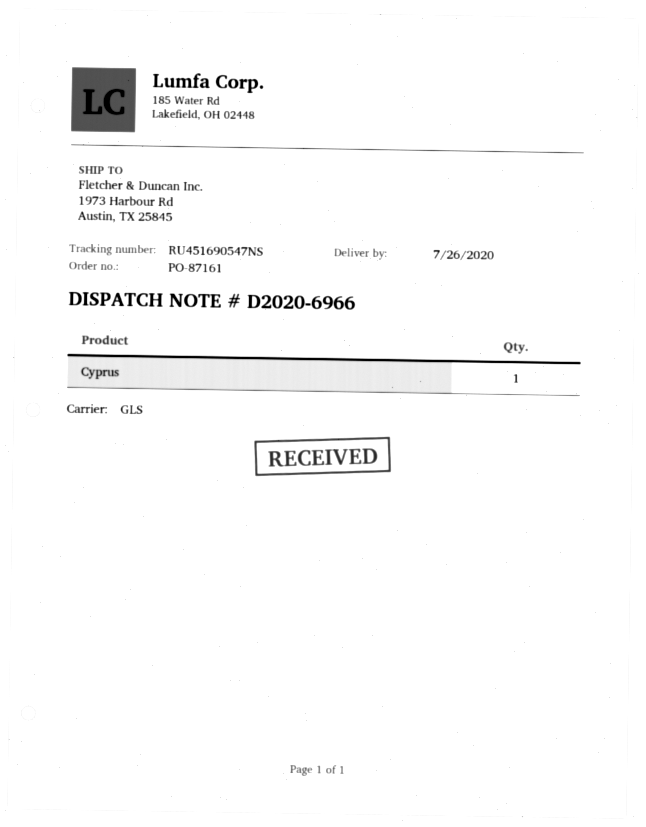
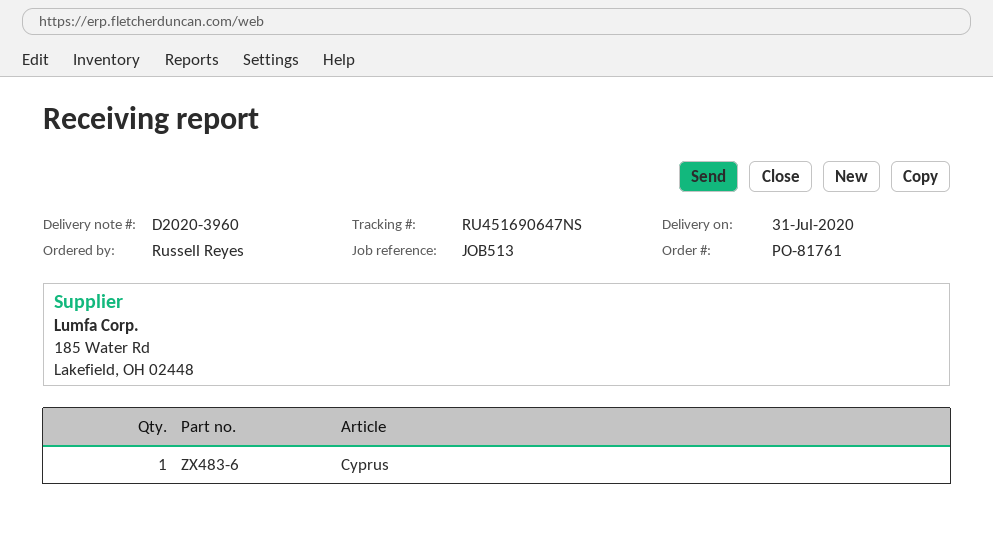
order number: PO-87161 -> PO-81761
delivery note number: D2020-6966 -> D2020-3960
delivery date: 2020-07-26 -> 2020-07-31
tracking number: RU451690547NS -> RU451690647NS

